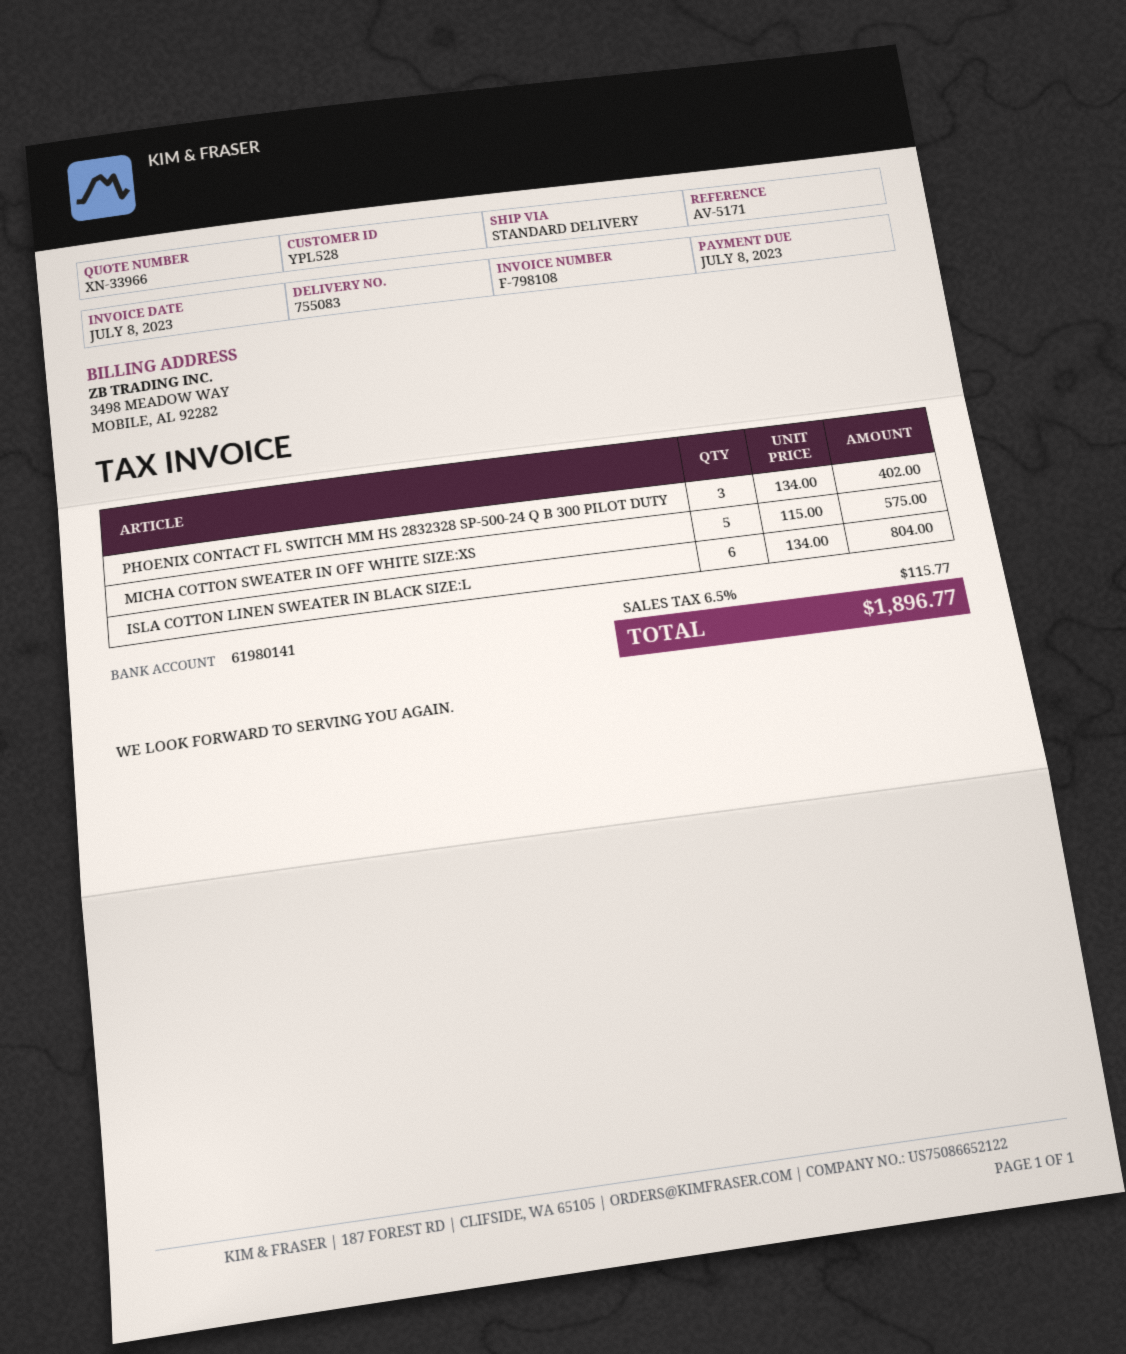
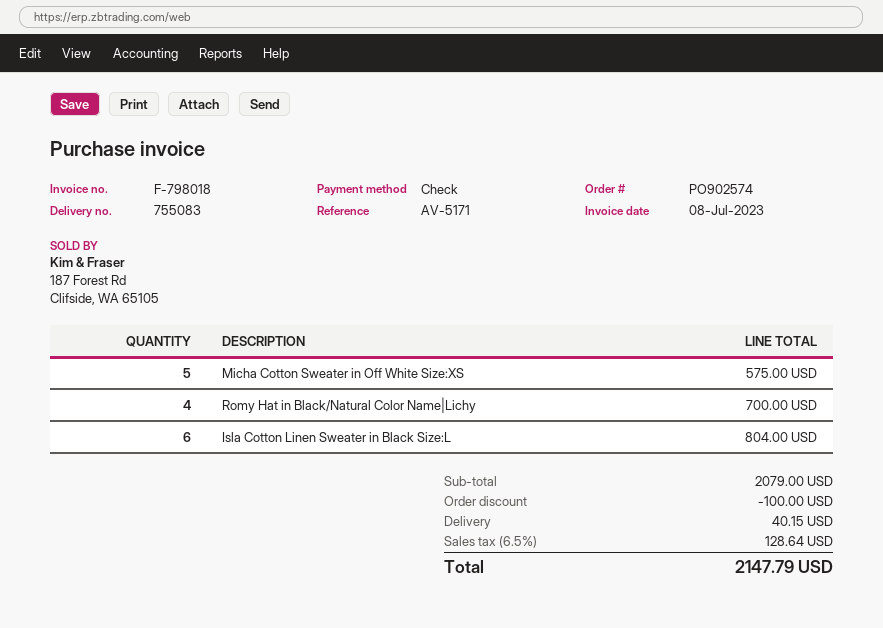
invoice number: F-798108 -> F-798018
PHOENIX CONTACT FL SWITCH MM HS 2832328 SP-500-24 Q B 300 PILOT DUTY: 3 for 402.00 -> none
Romy Hat in Black/Natural Color Name|Lichy: none -> 4 for 700.00
discount: none -> 100.00
shipping: none -> 40.15
tax: 6.5% = 115.77 -> 6.5% = 128.64
total: 1896.77 -> 2147.79

